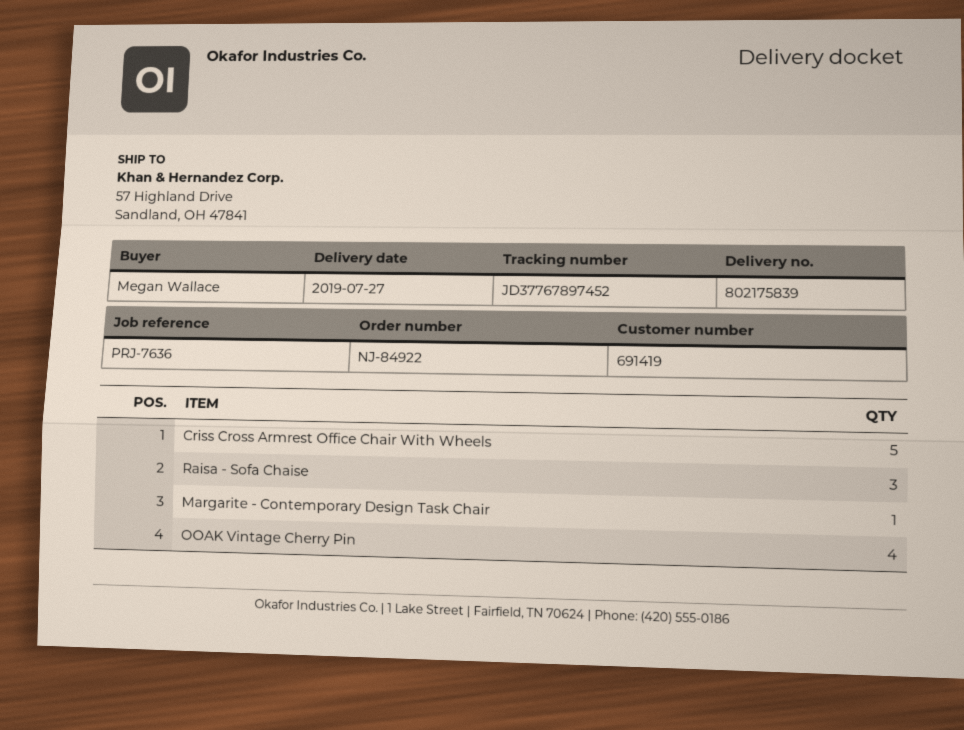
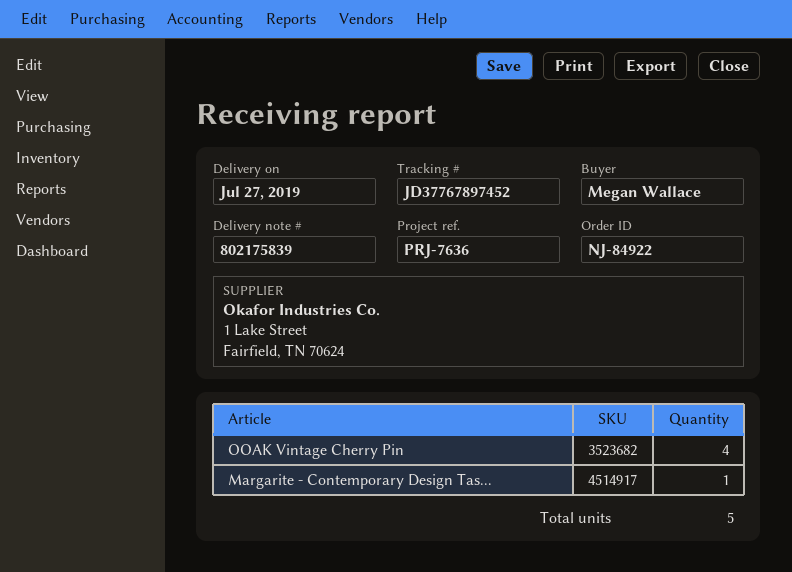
Criss Cross Armrest Office Chair With Wheels: 5 -> none
Raisa - Sofa Chaise: 3 -> none

